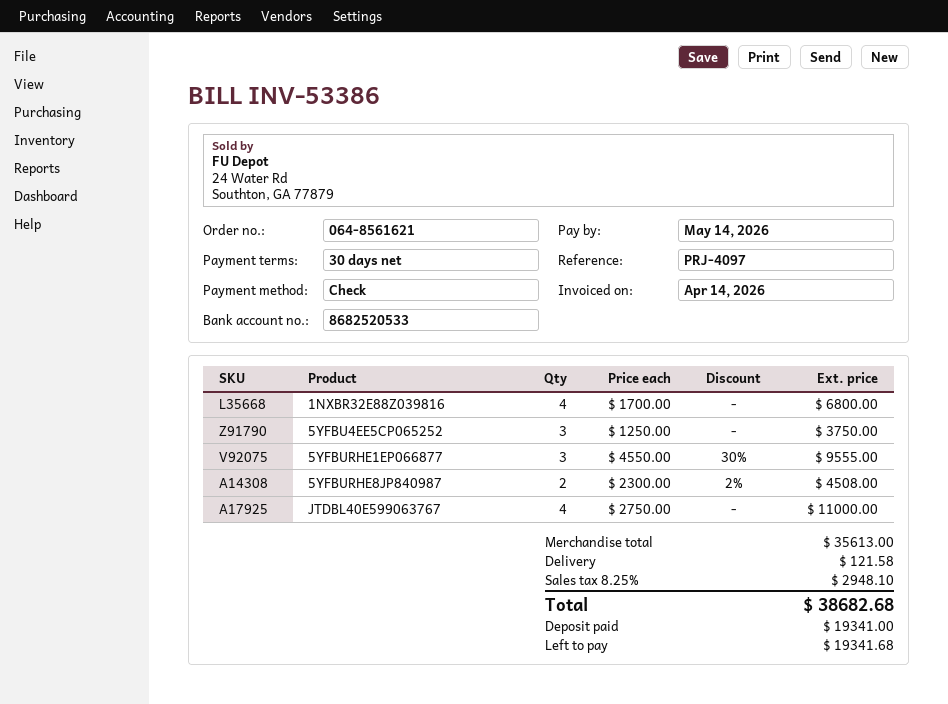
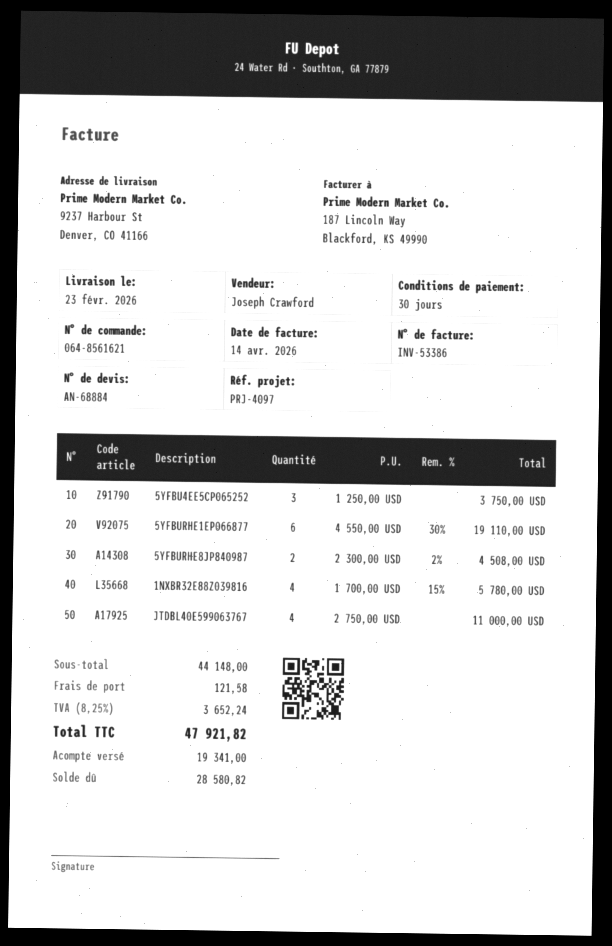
1NXBR32E88Z039816: 4 x 1700.00 = 6800.00 -> 4 x 1700.00 - 15% = 5780.00
5YFBURHE1EP066877: 3 x 4550.00 - 30% = 9555.00 -> 6 x 4550.00 - 30% = 19110.00
subtotal: 35613.00 -> 44148.00
tax: 8.25% = 2948.10 -> 8.25% = 3652.24
total: 38682.68 -> 47921.82
balance: 19341.68 -> 28580.82

